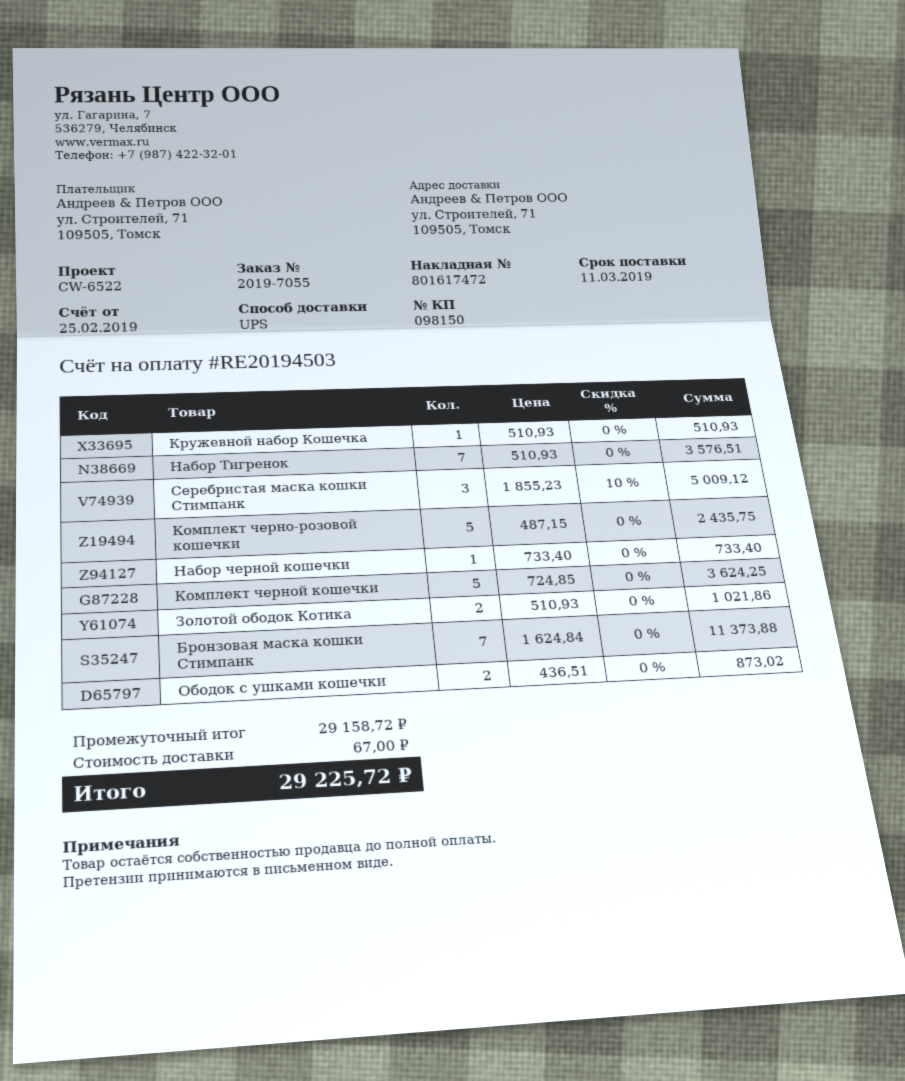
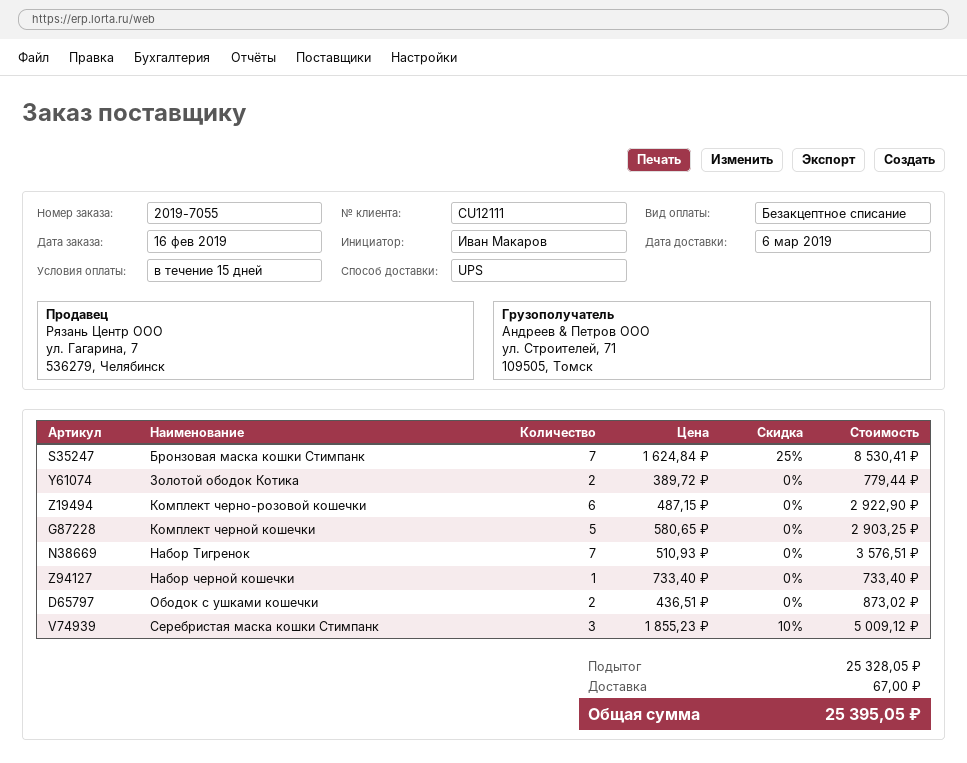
delivery date: 2019-03-11 -> 2019-03-06
Кружевной набор Кошечка: 1 x 510.93 = 510.93 -> none
Комплект черно-розовой кошечки: 5 x 487.15 = 2435.75 -> 6 x 487.15 = 2922.90
Комплект черной кошечки: 5 x 724.85 = 3624.25 -> 5 x 580.65 = 2903.25
Золотой ободок Котика: 2 x 510.93 = 1021.86 -> 2 x 389.72 = 779.44
Бронзовая маска кошки Стимпанк: 7 x 1624.84 = 11373.88 -> 7 x 1624.84 - 25% = 8530.41
subtotal: 29158.72 -> 25328.05
total: 29225.72 -> 25395.05

